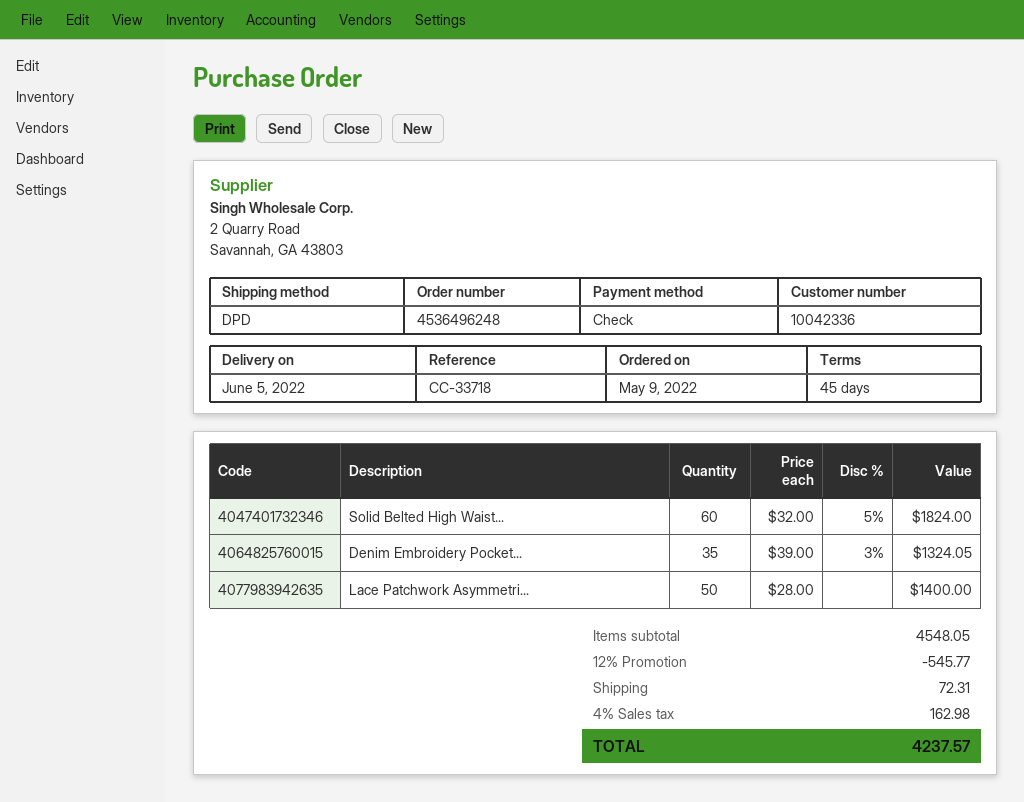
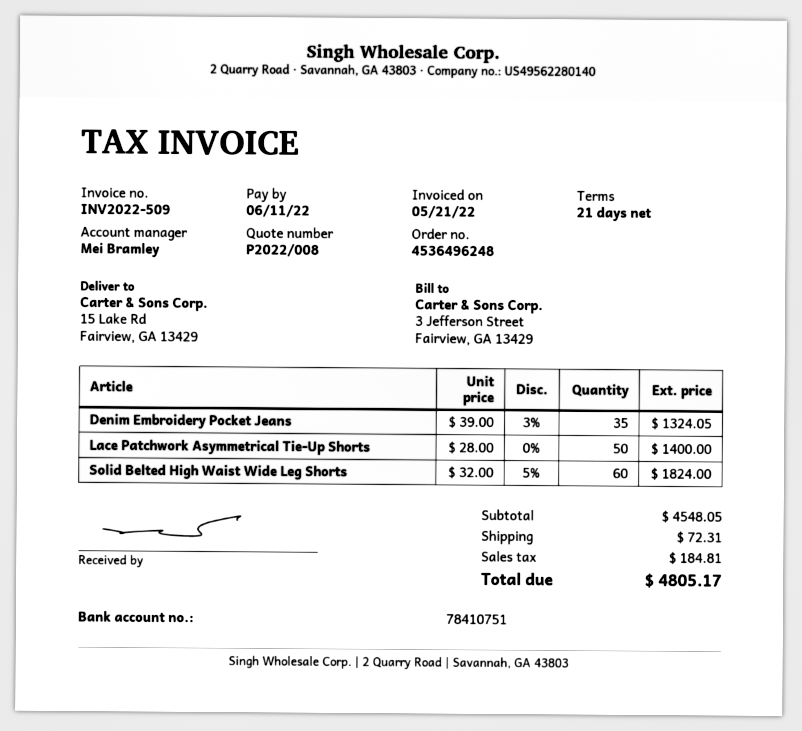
payment terms: 45 days -> 21 days
discount: 12% = 545.77 -> none
tax: 162.98 -> 184.81
total: 4237.57 -> 4805.17

